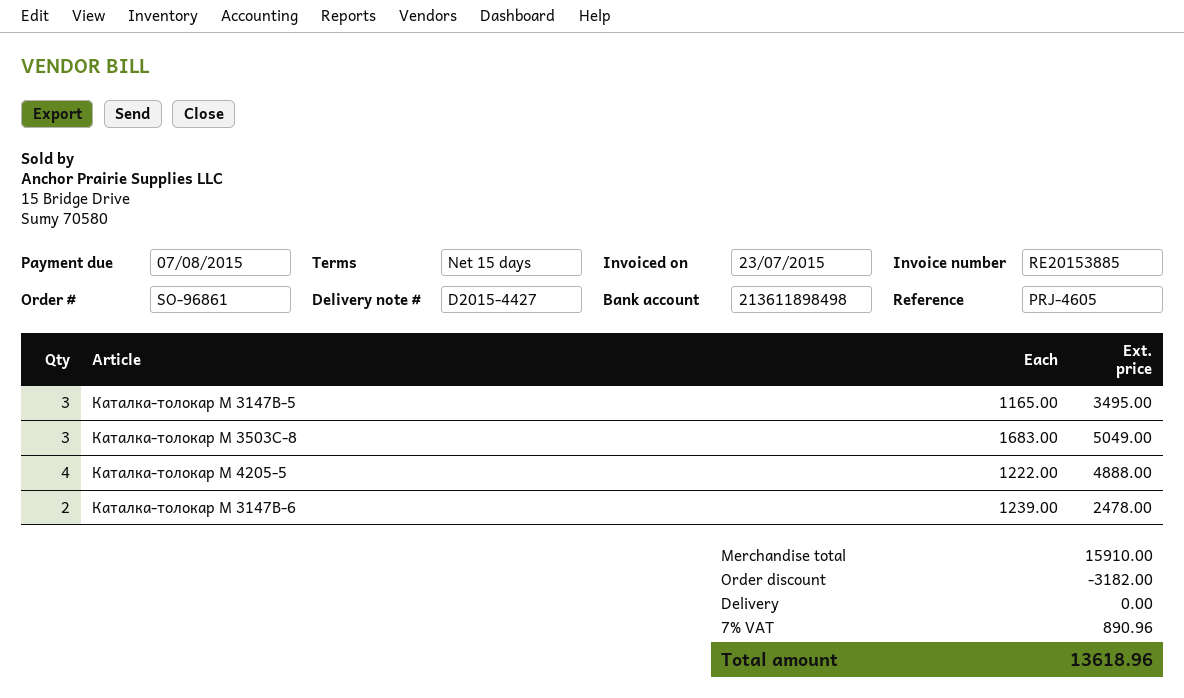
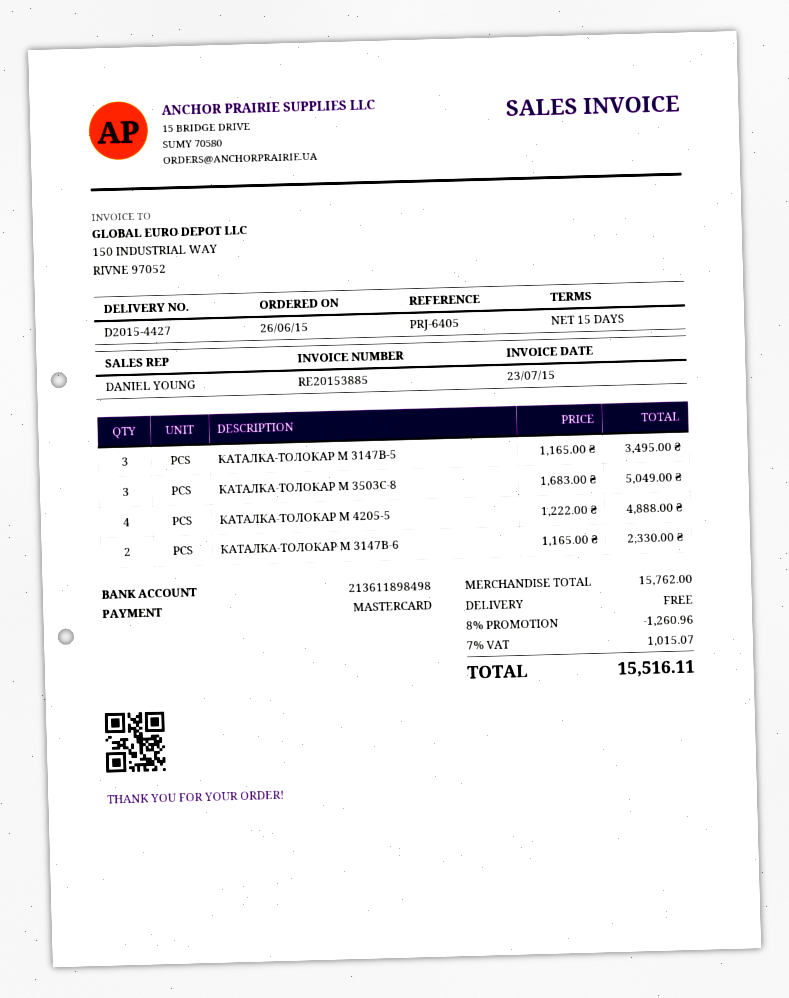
reference: PRJ-4605 -> PRJ-6405
Каталка-толокар M 3147B-6: 2 x 1239.00 = 2478.00 -> 2 x 1165.00 = 2330.00
subtotal: 15910.00 -> 15762.00
discount: 3182.00 -> 1260.96
tax: 7% = 890.96 -> 7% = 1015.07
total: 13618.96 -> 15516.11

